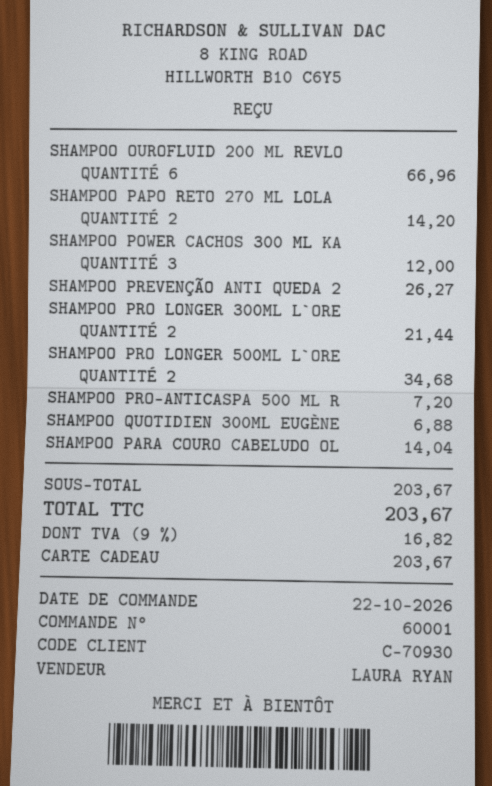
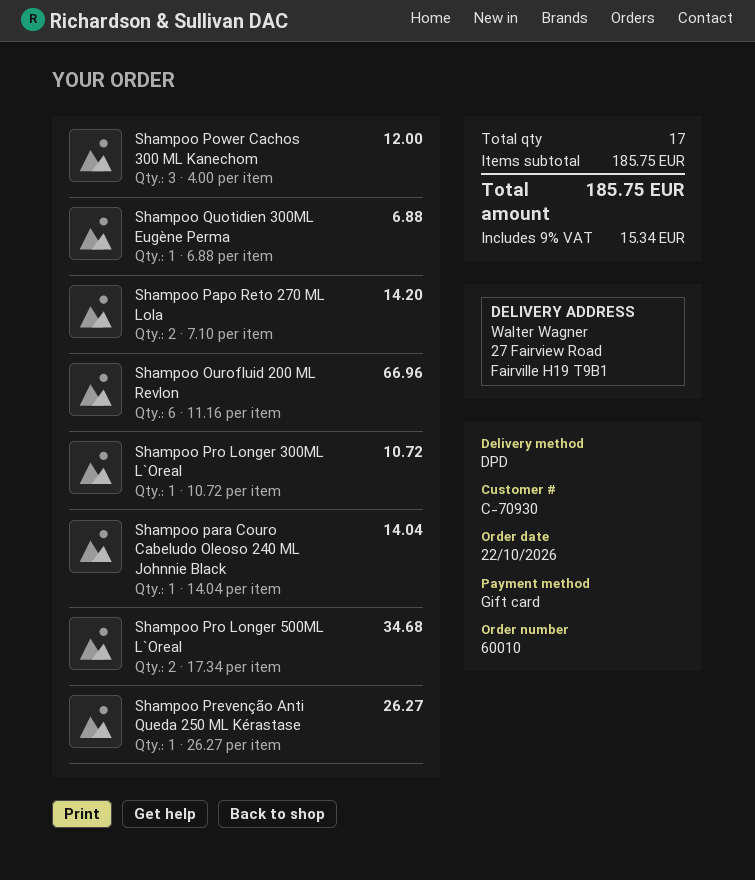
order number: 60001 -> 60010
SHAMPOO PRO LONGER 300ML L`ORE: 2 for 21.44 -> 1 for 10.72
SHAMPOO PRO-ANTICASPA 500 ML R: 1 for 7.20 -> none
subtotal: 203.67 -> 185.75
tax: 9% = 16.82 -> 9% = 15.34
total: 203.67 -> 185.75

